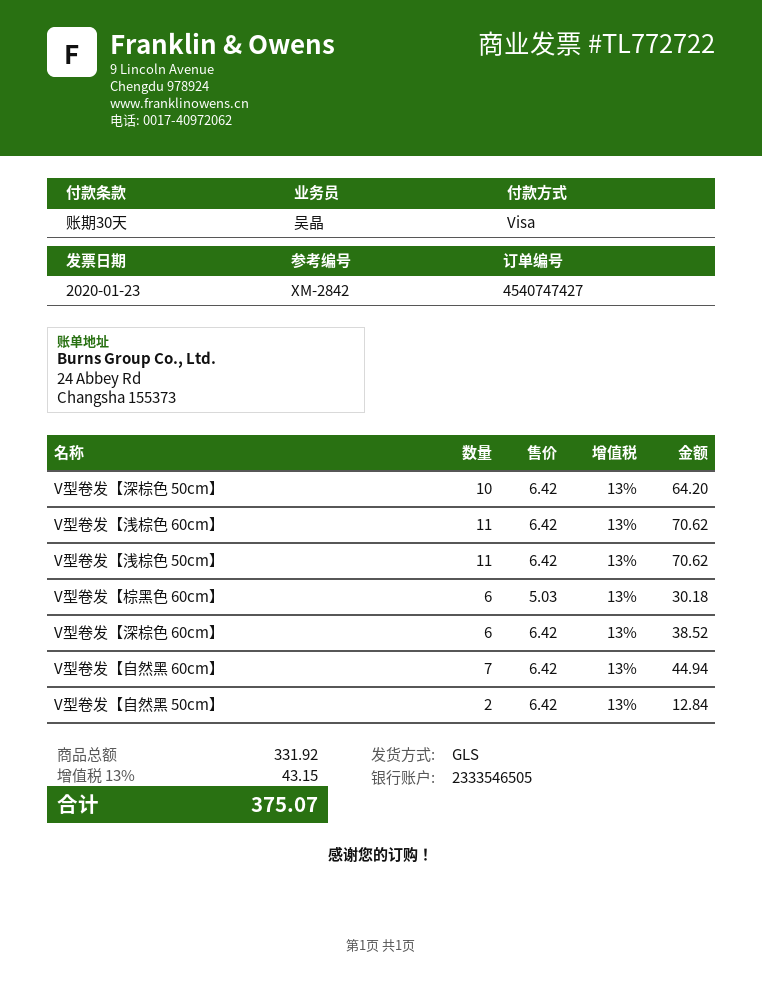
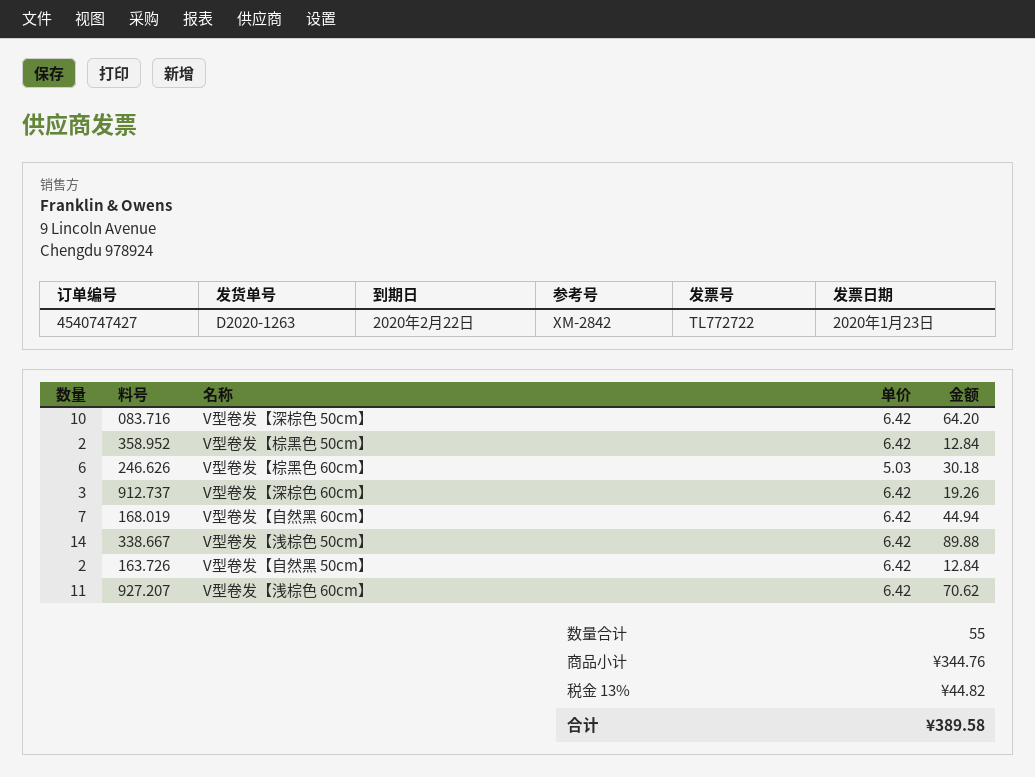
V型卷发【浅棕色 50cm】: 11 x 6.42 = 70.62 -> 14 x 6.42 = 89.88
V型卷发【深棕色 60cm】: 6 x 6.42 = 38.52 -> 3 x 6.42 = 19.26
V型卷发【棕黑色 50cm】: none -> 2 x 6.42 = 12.84
subtotal: 331.92 -> 344.76
tax: 13% = 43.15 -> 13% = 44.82
total: 375.07 -> 389.58

